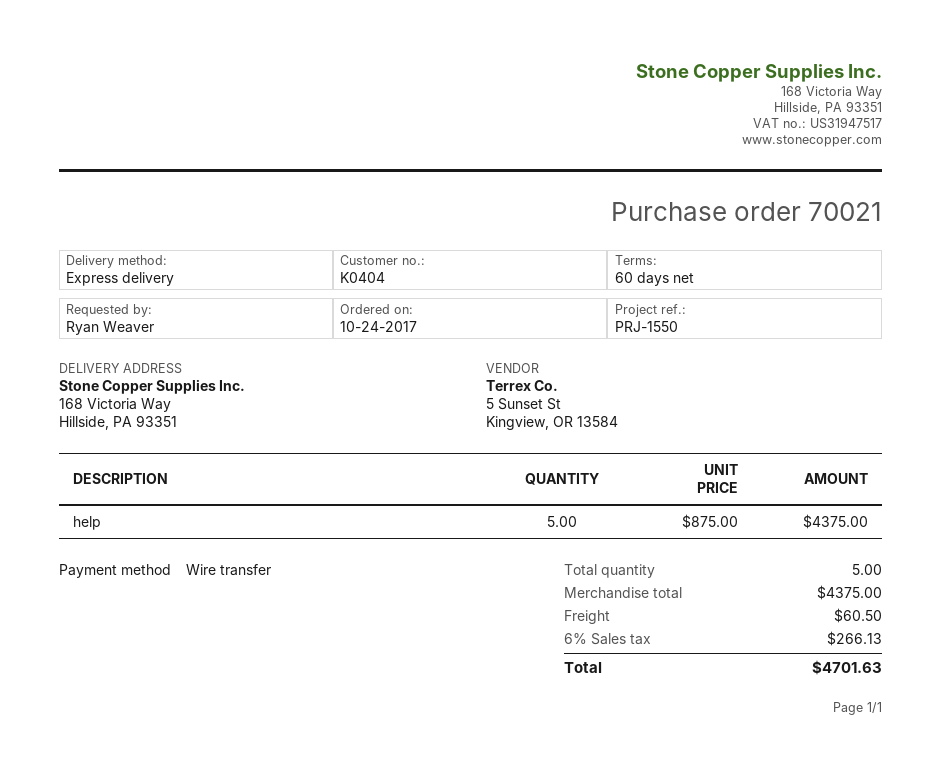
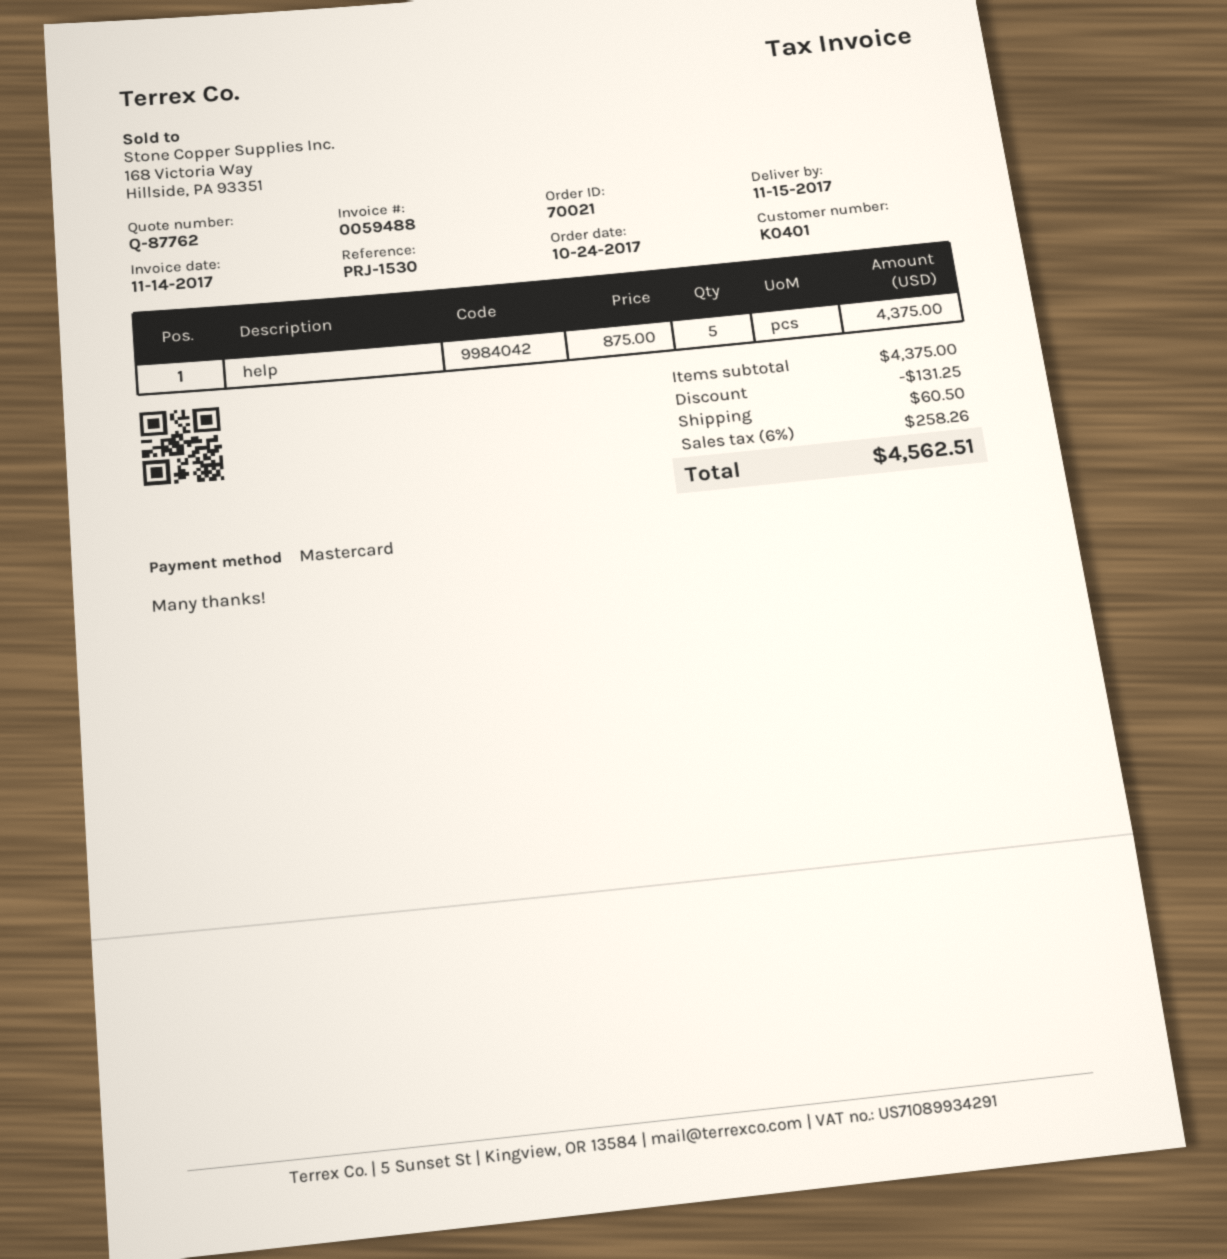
customer number: K0404 -> K0401
reference: PRJ-1550 -> PRJ-1530
payment method: bank transfer -> Mastercard
discount: none -> 131.25
tax: 6% = 266.13 -> 6% = 258.26
total: 4701.63 -> 4562.51

